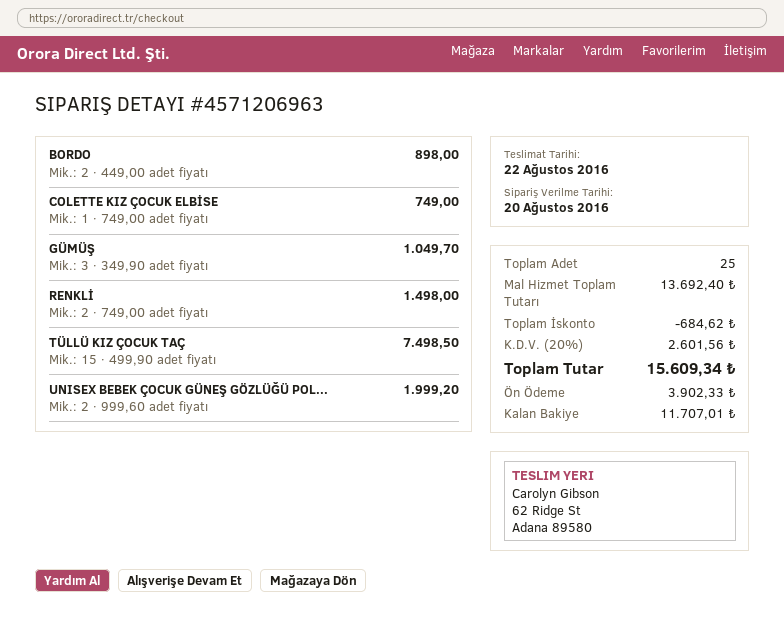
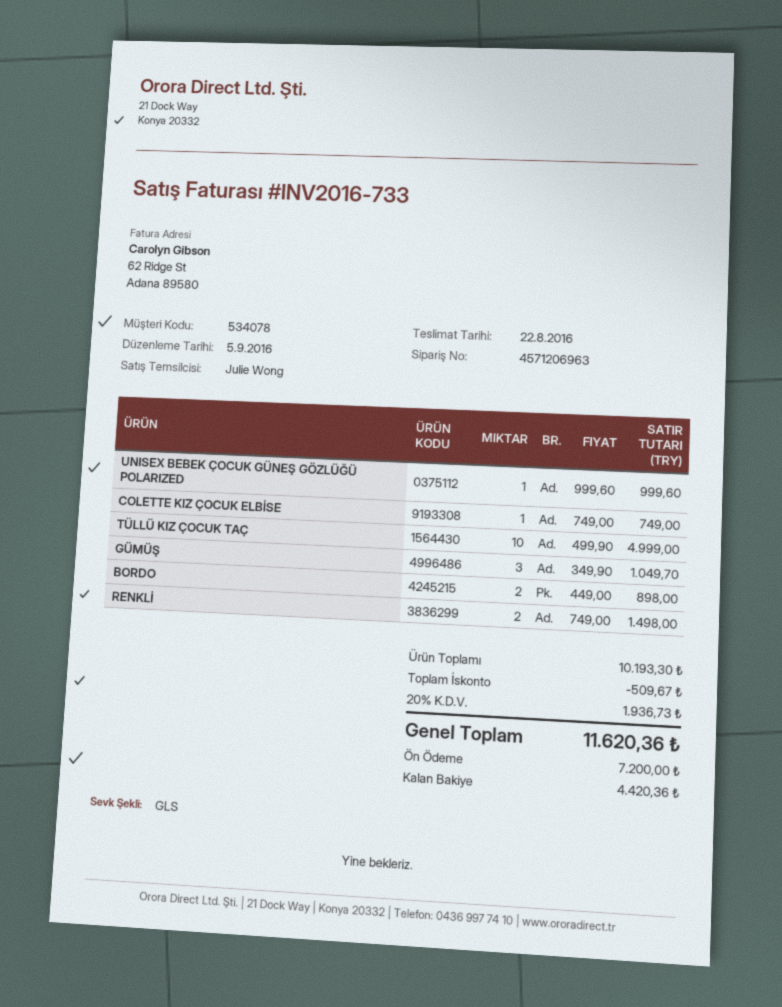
TÜLLÜ KIZ ÇOCUK TAÇ: 15 x 499.90 = 7498.50 -> 10 x 499.90 = 4999.00
UNISEX BEBEK ÇOCUK GÜNEŞ GÖZLÜĞÜ POL...: 2 x 999.60 = 1999.20 -> 1 x 999.60 = 999.60
subtotal: 13692.40 -> 10193.30
discount: 684.62 -> 509.67
tax: 20% = 2601.56 -> 20% = 1936.73
total: 15609.34 -> 11620.36
deposit: 3902.33 -> 7200.00
balance: 11707.01 -> 4420.36

